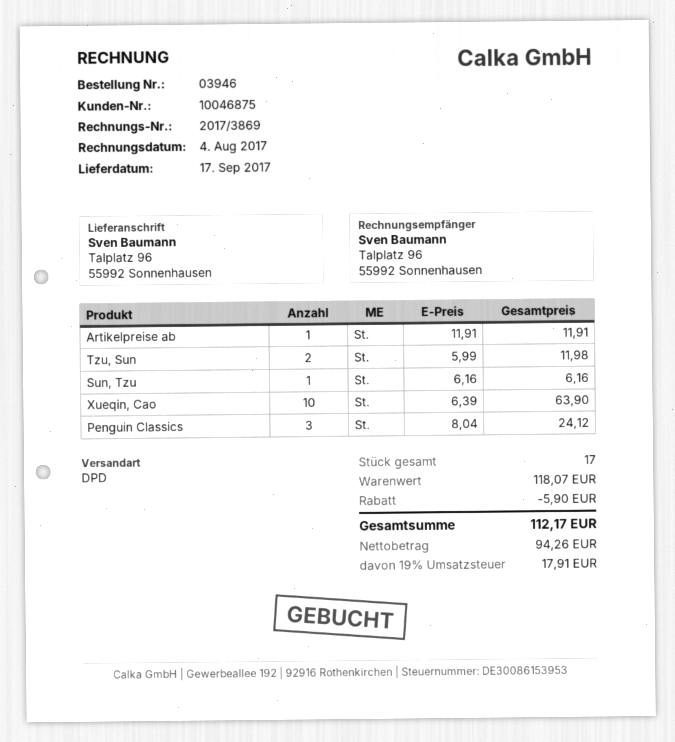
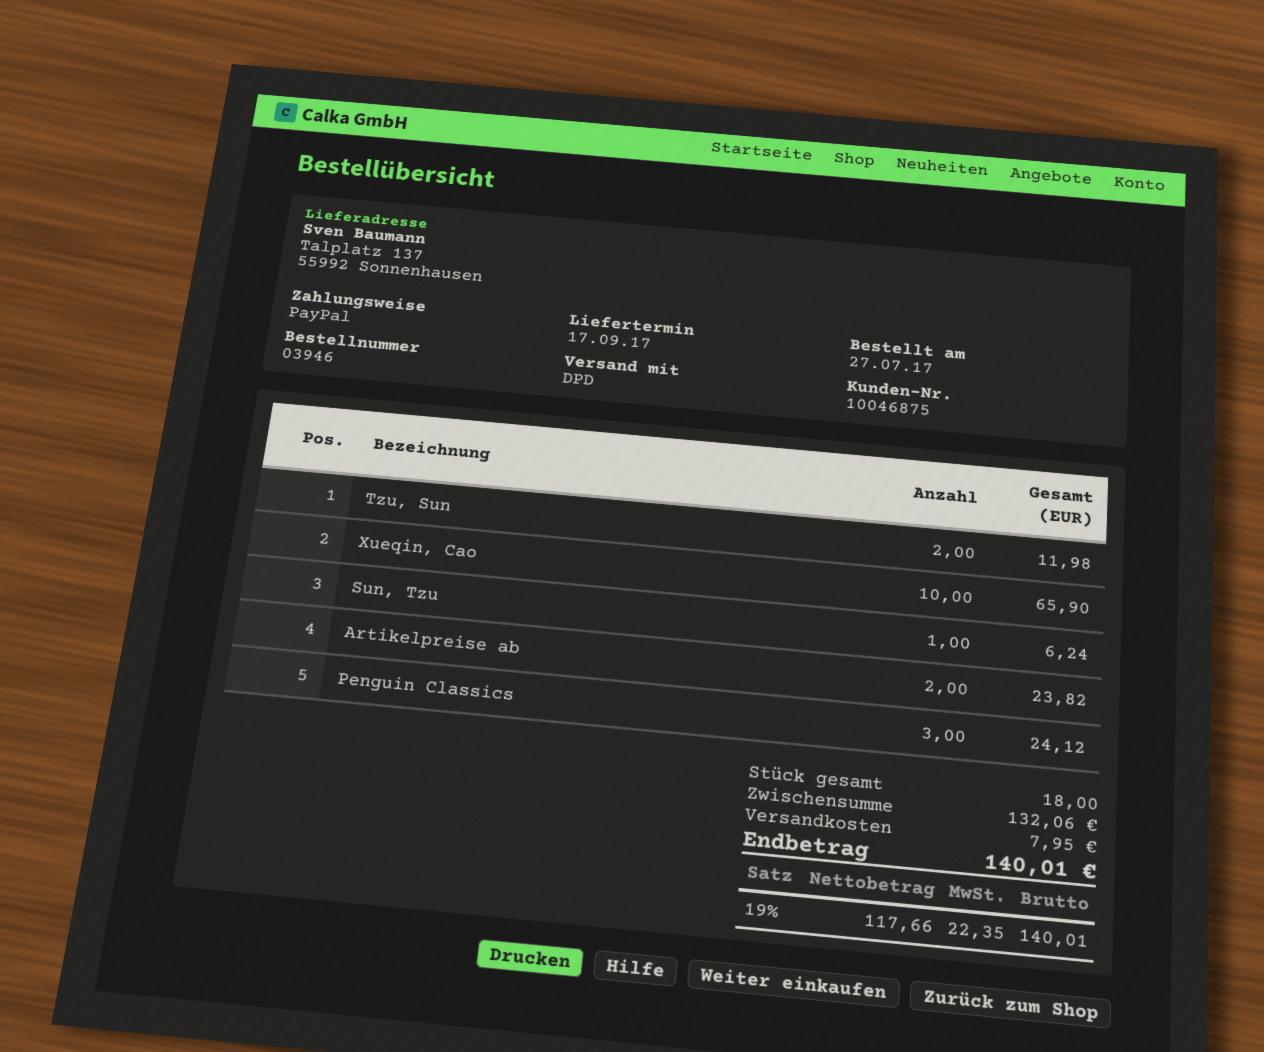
ship to: Talplatz 96, 55992 Sonnenhausen -> Talplatz 137, 55992 Sonnenhausen
Artikelpreise ab: 1 for 11.91 -> 2 for 23.82
Sun, Tzu: 1 for 6.16 -> 1 for 6.24
Xueqin, Cao: 10 for 63.90 -> 10 for 65.90
total quantity: 17 -> 18
subtotal: 118.07 -> 132.06
discount: 5.90 -> none
shipping: none -> 7.95
net: 94.26 -> 117.66
tax: 19% = 17.91 -> 19% = 22.35
total: 112.17 -> 140.01

